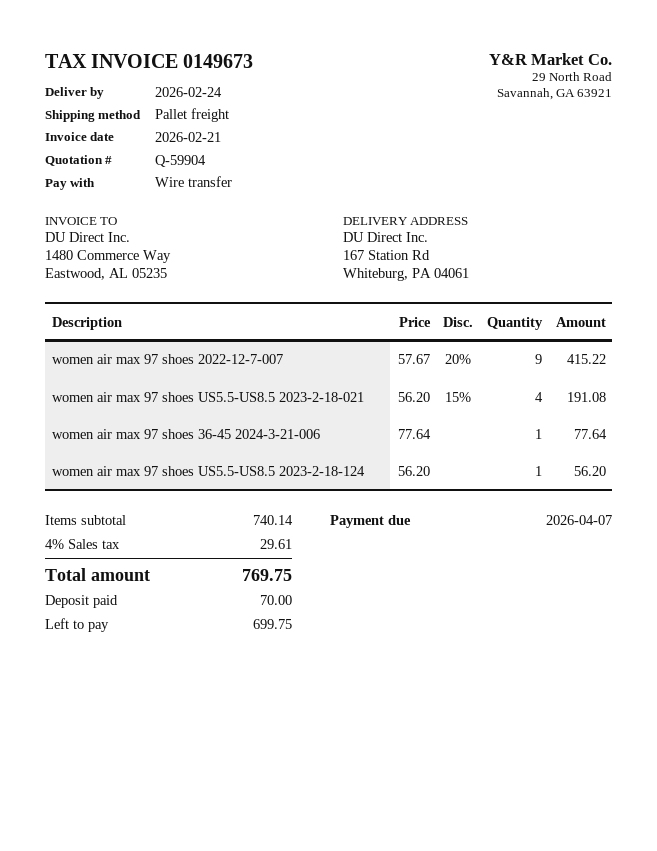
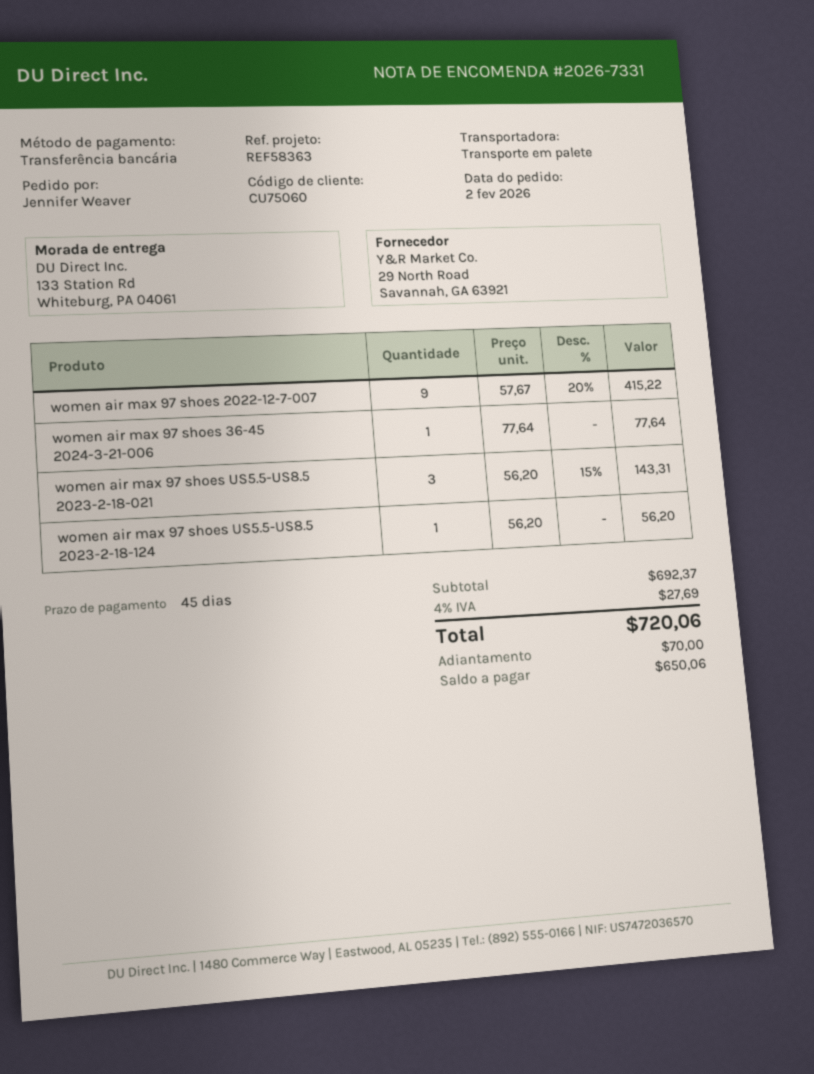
ship to: 167 Station Rd, Whiteburg, PA 04061 -> 133 Station Rd, Whiteburg, PA 04061
women air max 97 shoes US5.5-US8.5 2023-2-18-021: 4 x 56.20 - 15% = 191.08 -> 3 x 56.20 - 15% = 143.31
subtotal: 740.14 -> 692.37
tax: 4% = 29.61 -> 4% = 27.69
total: 769.75 -> 720.06
balance: 699.75 -> 650.06

